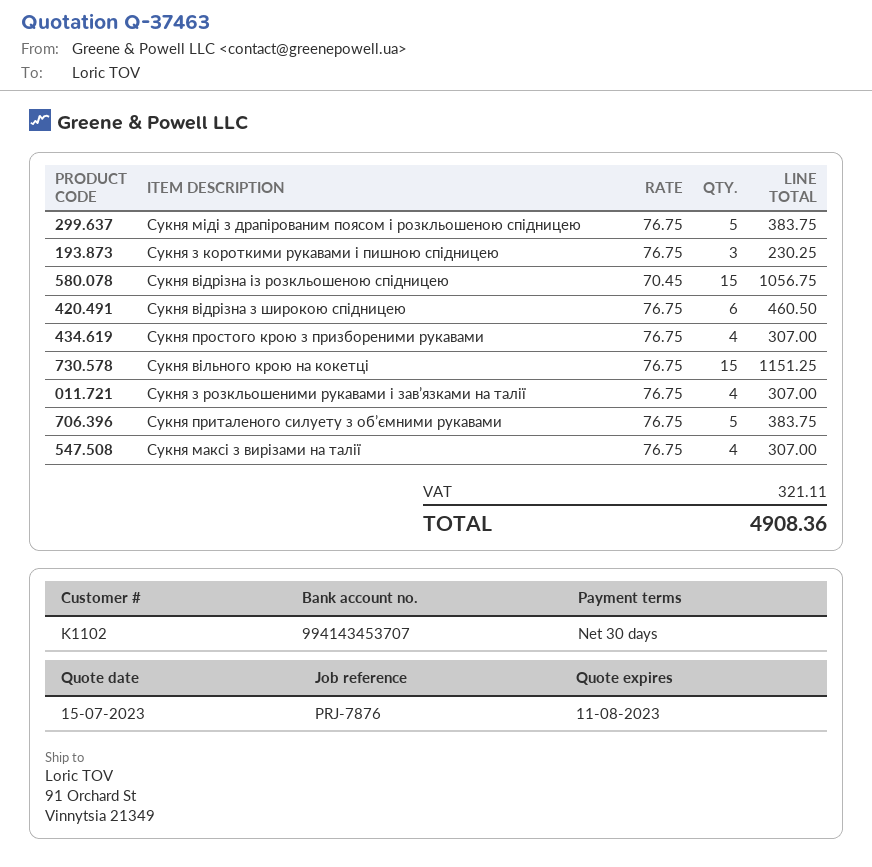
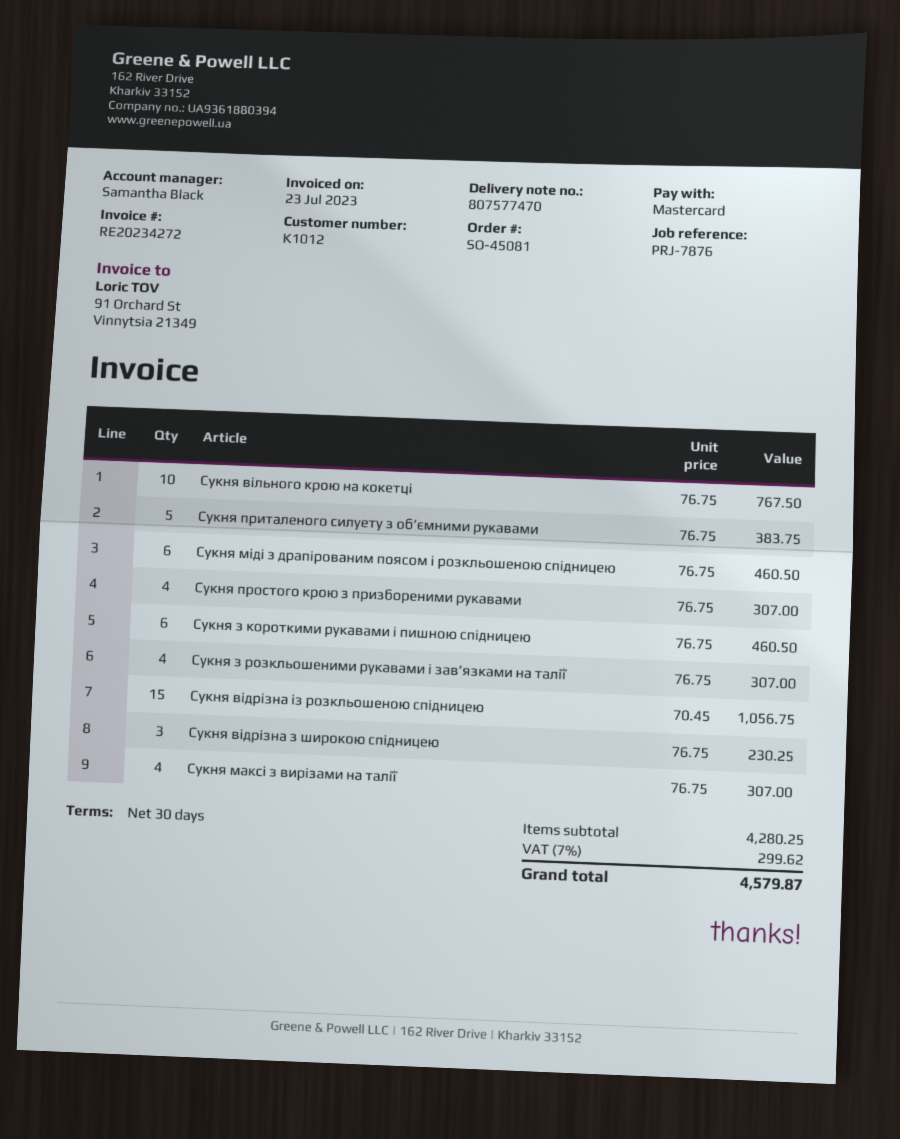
customer number: K1102 -> K1012
Сукня міді з драпірованим поясом і розкльошеною спідницею: 5 x 76.75 = 383.75 -> 6 x 76.75 = 460.50
Сукня з короткими рукавами і пишною спідницею: 3 x 76.75 = 230.25 -> 6 x 76.75 = 460.50
Сукня відрізна з широкою спідницею: 6 x 76.75 = 460.50 -> 3 x 76.75 = 230.25
Сукня вільного крою на кокетці: 15 x 76.75 = 1151.25 -> 10 x 76.75 = 767.50
tax: 321.11 -> 299.62
total: 4908.36 -> 4579.87

